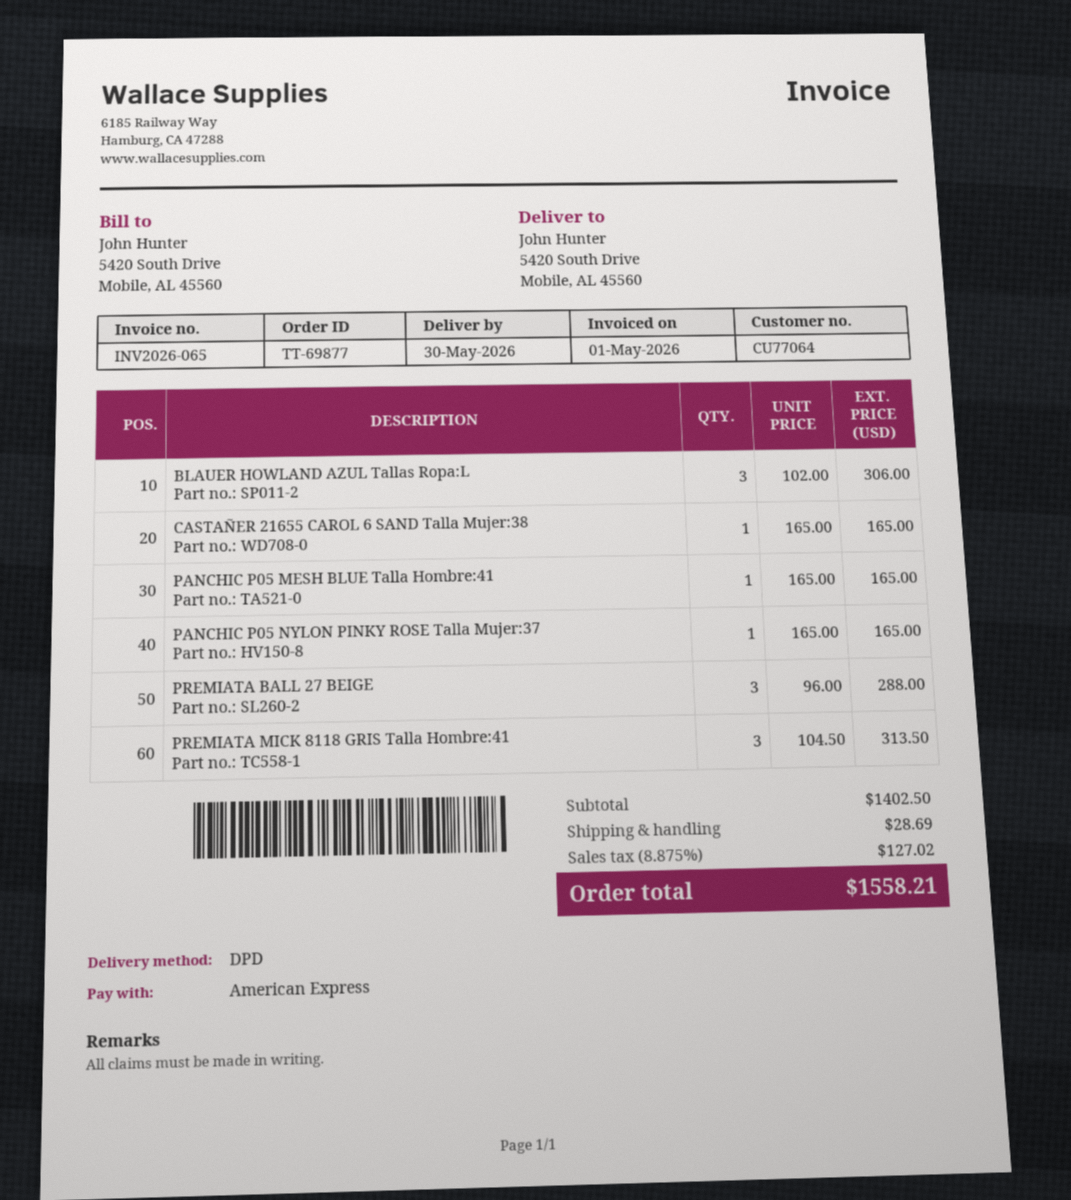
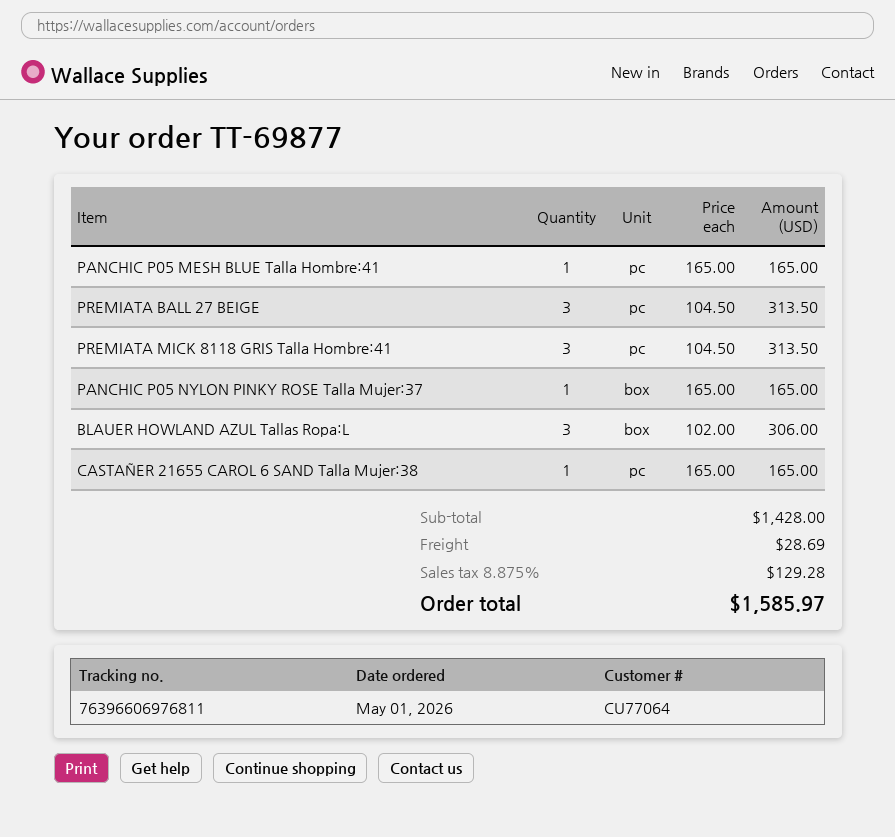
PREMIATA BALL 27 BEIGE: 3 x 96.00 = 288.00 -> 3 x 104.50 = 313.50
subtotal: 1402.50 -> 1428.00
tax: 8.875% = 127.02 -> 8.875% = 129.28
total: 1558.21 -> 1585.97

